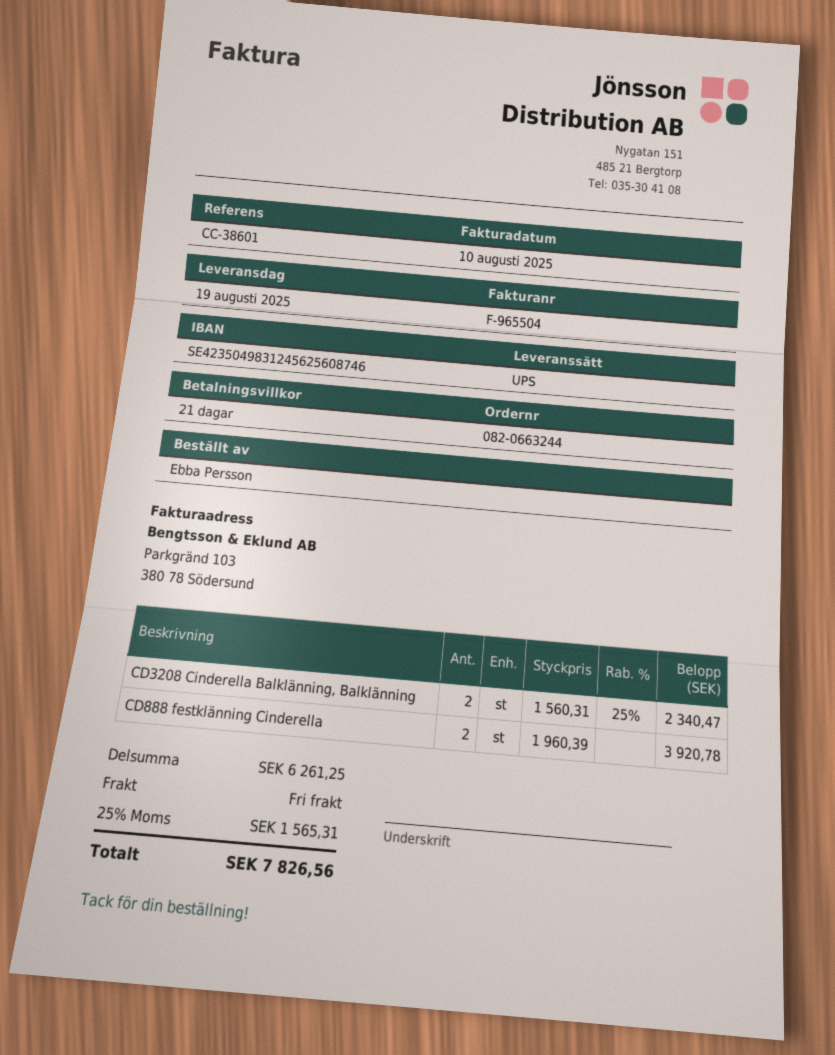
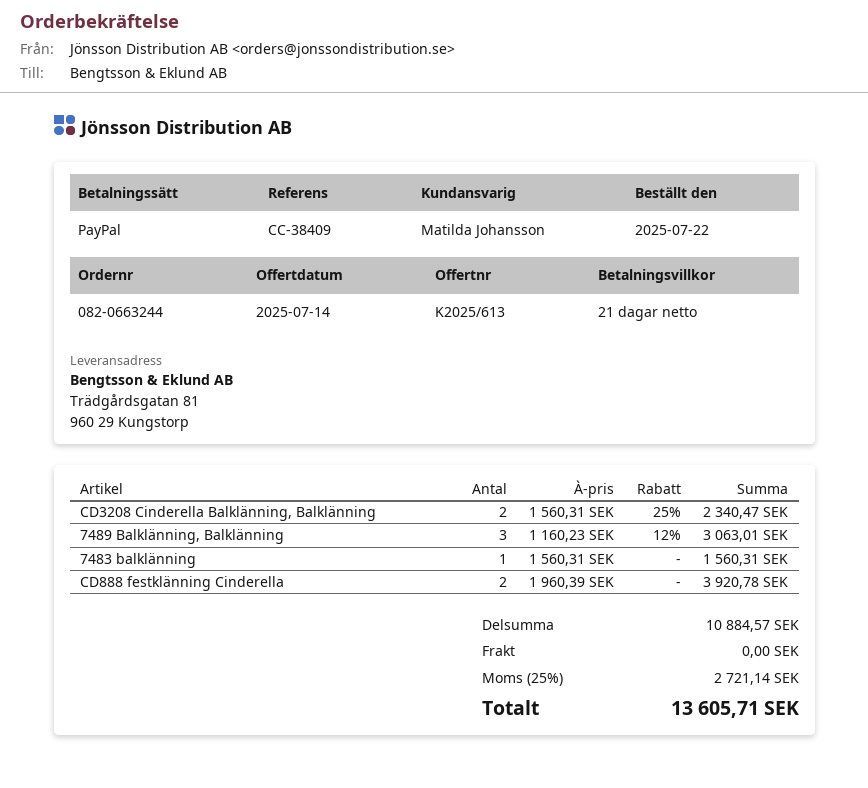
reference: CC-38601 -> CC-38409
7489 Balklänning, Balklänning: none -> 3 x 1160.23 - 12% = 3063.01
7483 balklänning: none -> 1 x 1560.31 = 1560.31
subtotal: 6261.25 -> 10884.57
tax: 25% = 1565.31 -> 25% = 2721.14
total: 7826.56 -> 13605.71

